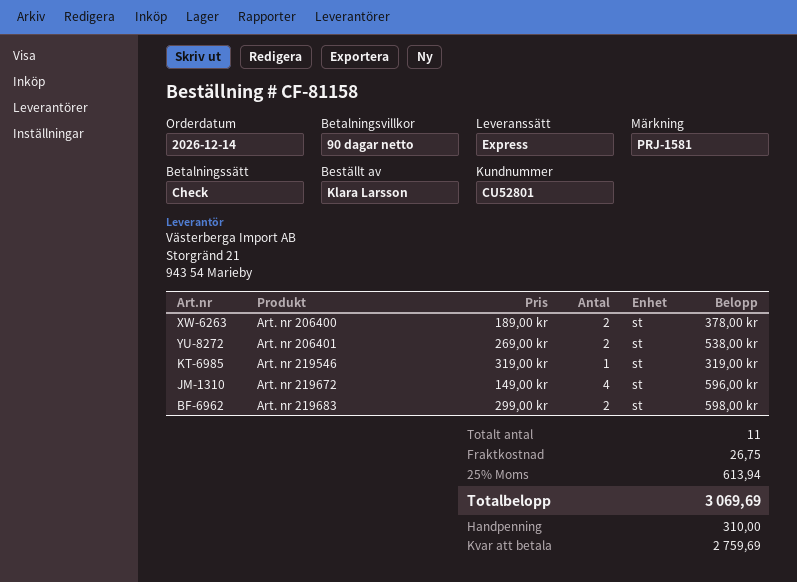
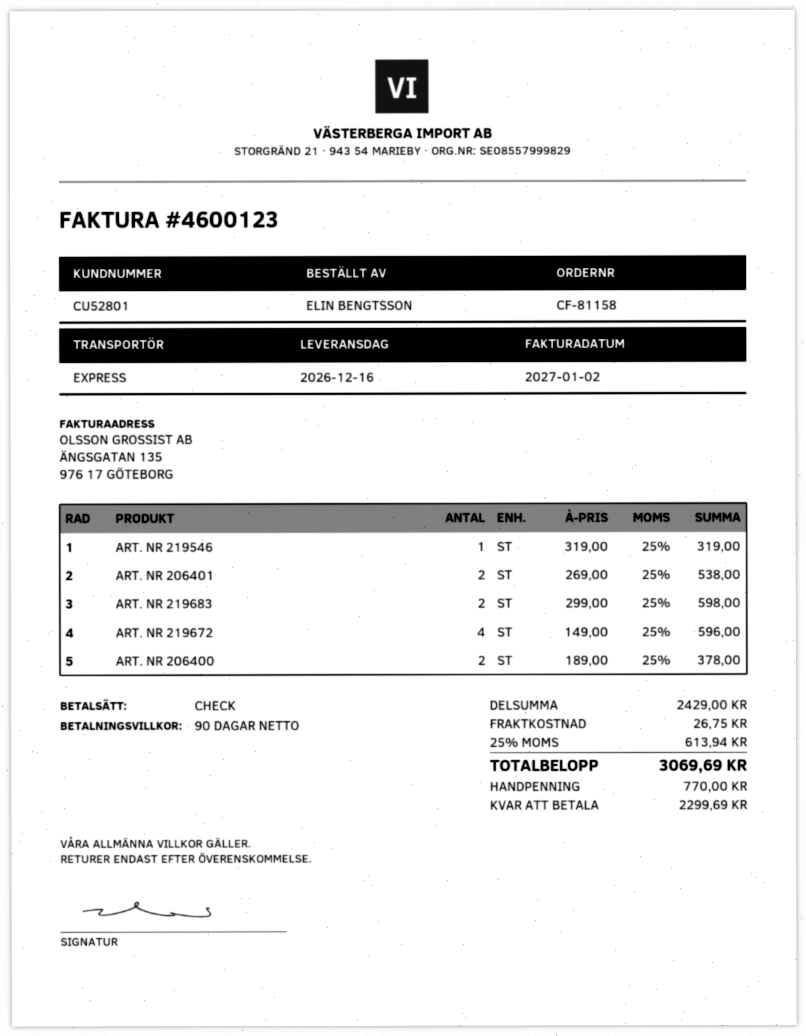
ordered by: Klara Larsson -> ELIN BENGTSSON
deposit: 310.00 -> 770.00
balance: 2759.69 -> 2299.69

